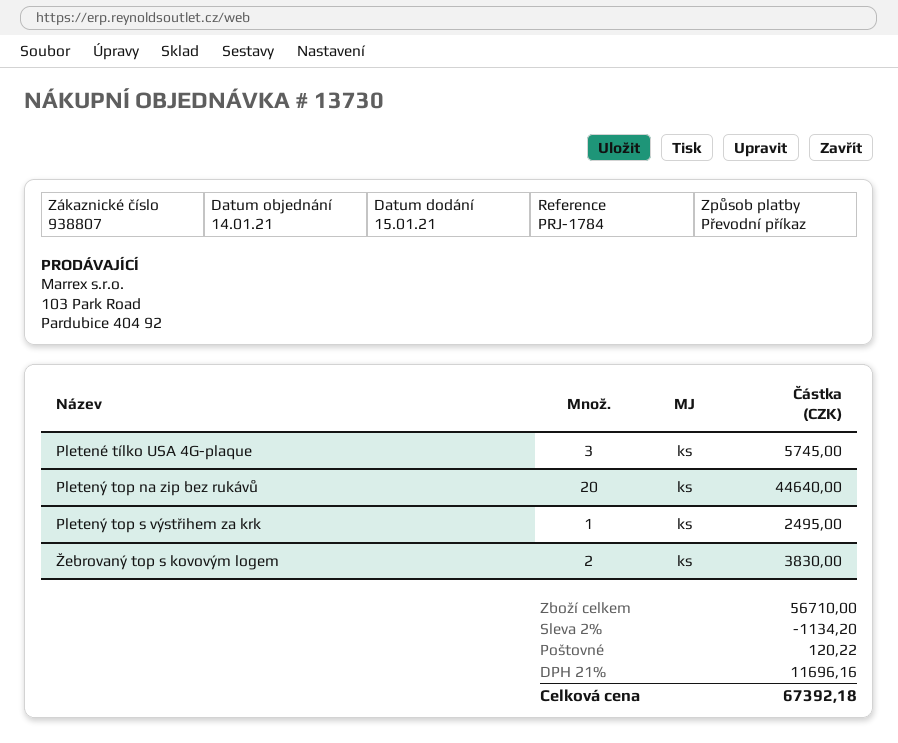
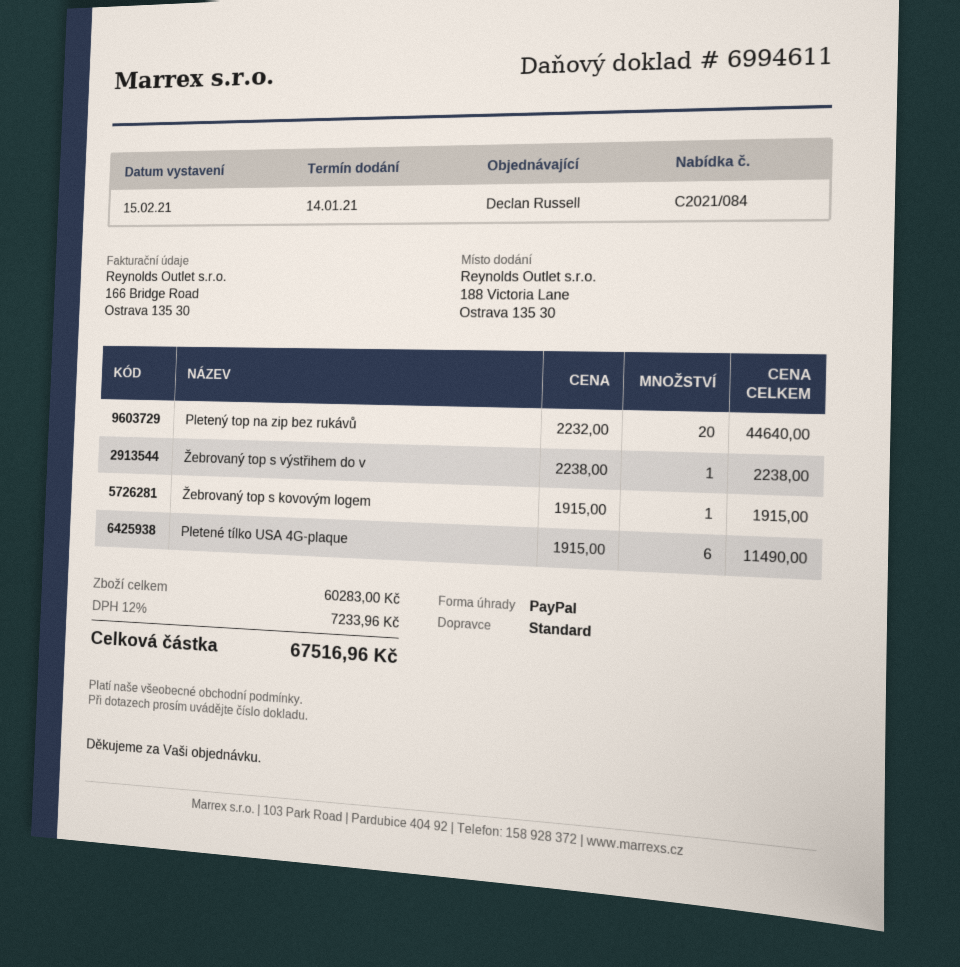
delivery date: 2021-01-15 -> 2021-01-14
payment method: bank transfer -> PayPal
Pletené tílko USA 4G-plaque: 3 for 5745.00 -> 6 for 11490.00
Pletený top s výstřihem za krk: 1 for 2495.00 -> none
Žebrovaný top s kovovým logem: 2 for 3830.00 -> 1 for 1915.00
Žebrovaný top s výstřihem do v: none -> 1 for 2238.00
subtotal: 56710.00 -> 60283.00
discount: 2% = 1134.20 -> none
shipping: 120.22 -> none
tax: 21% = 11696.16 -> 12% = 7233.96
total: 67392.18 -> 67516.96

